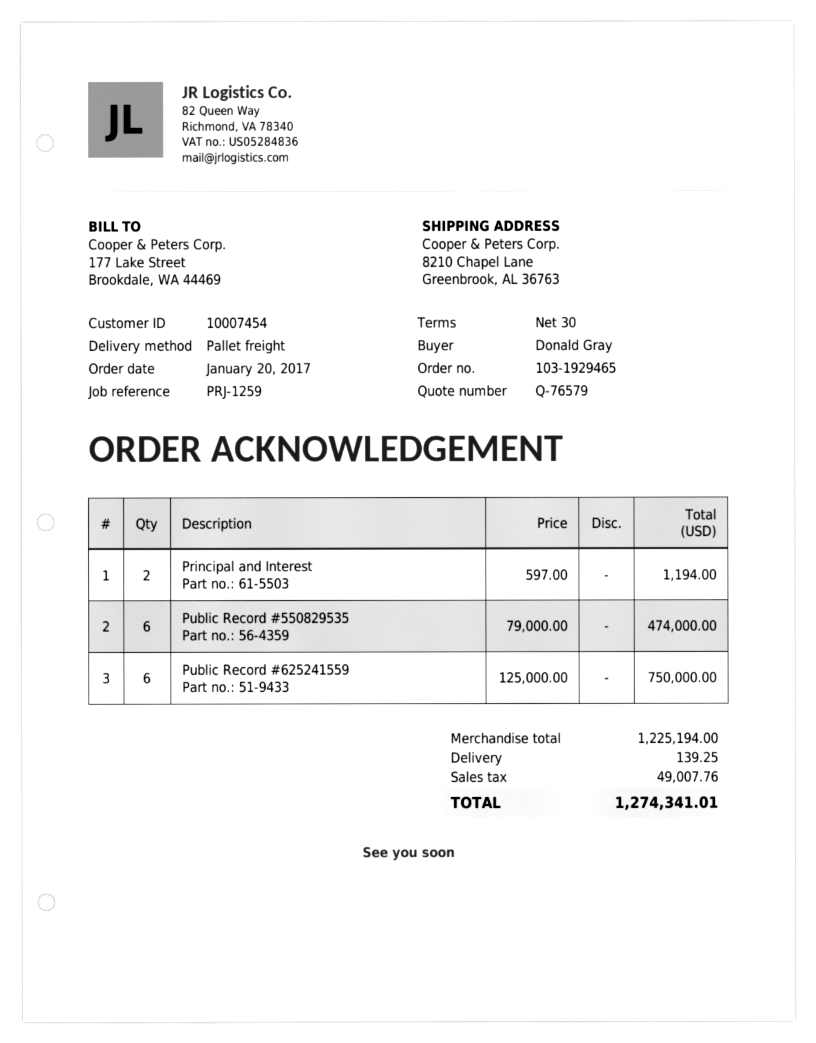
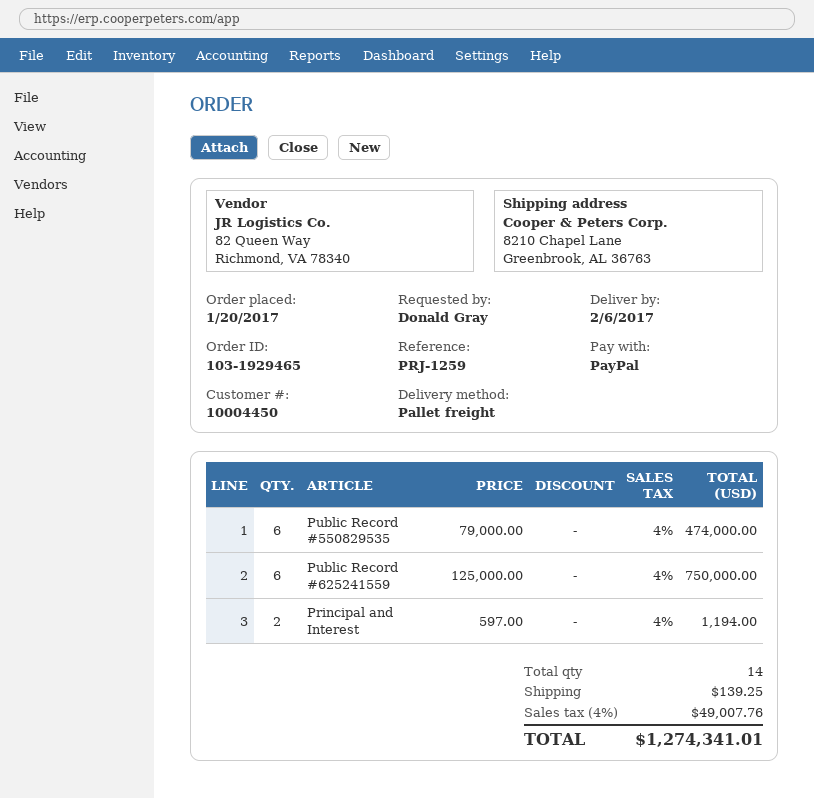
customer number: 10007454 -> 10004450

